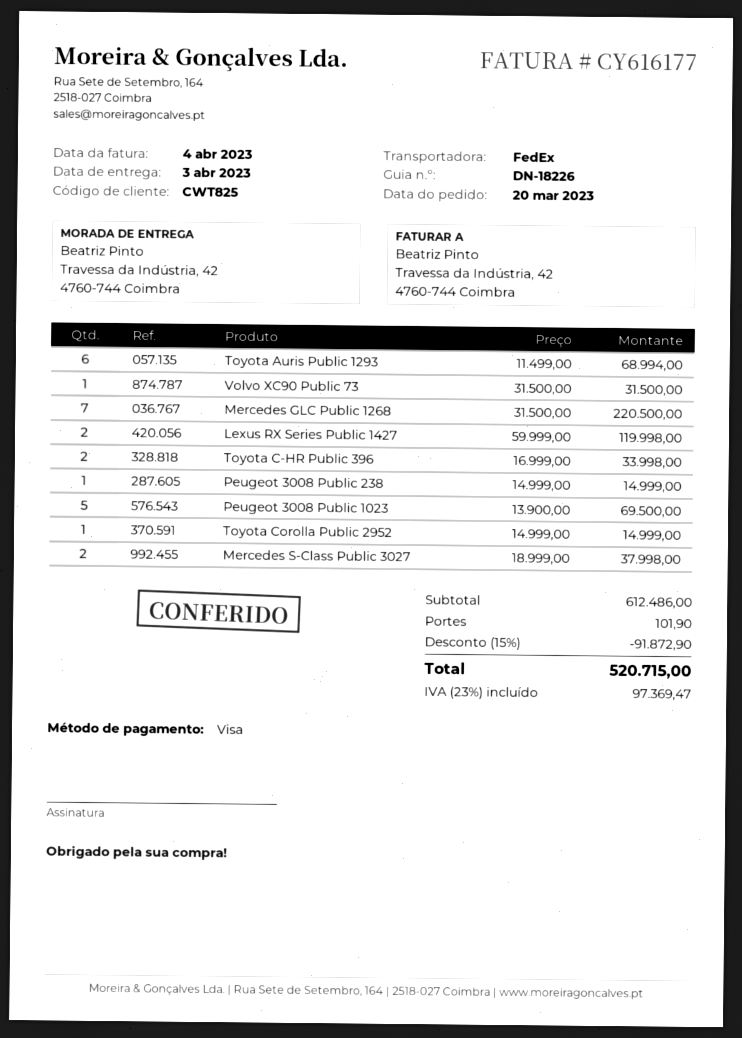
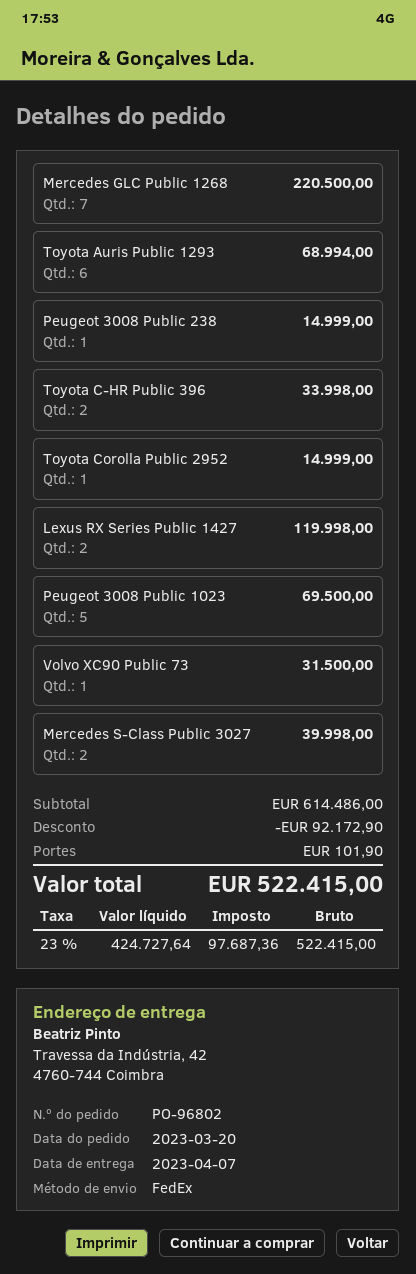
delivery date: 2023-04-03 -> 2023-04-07
Mercedes S-Class Public 3027: 2 for 37998.00 -> 2 for 39998.00
subtotal: 612486.00 -> 614486.00
discount: 91872.90 -> 92172.90
tax: 23% = 97369.47 -> 23% = 97687.36
total: 520715.00 -> 522415.00

